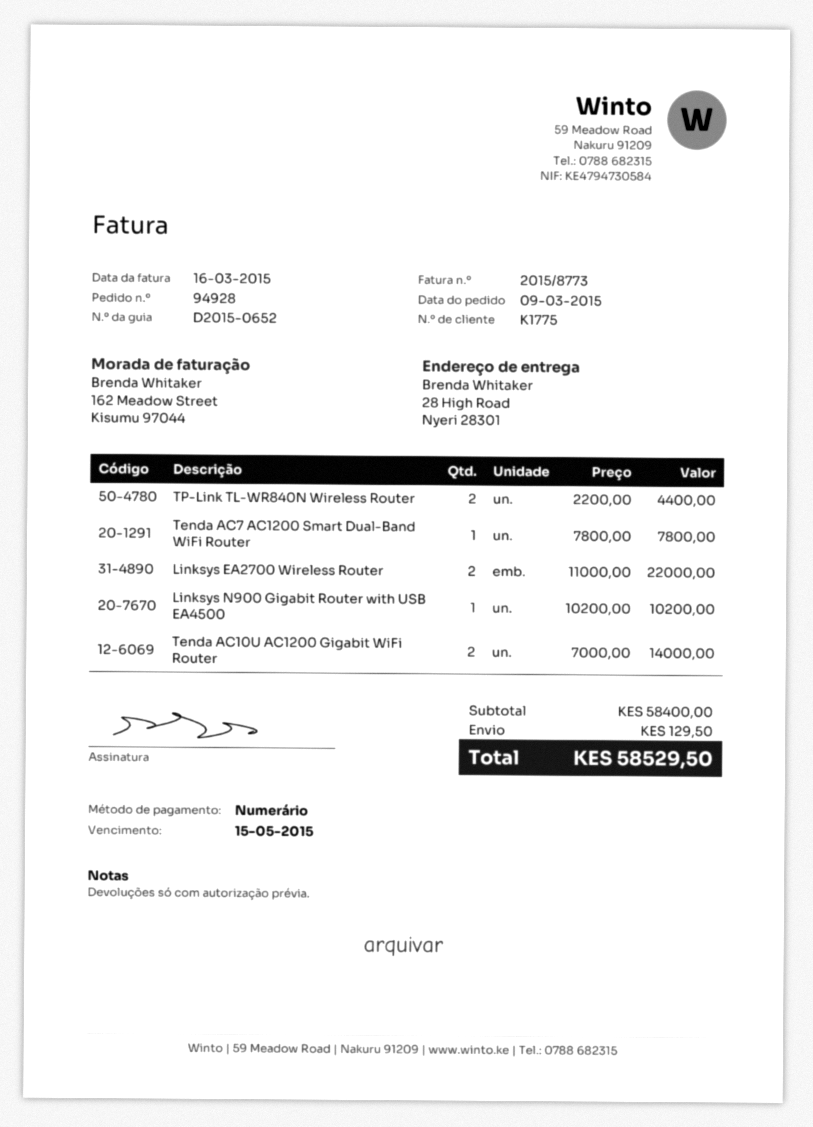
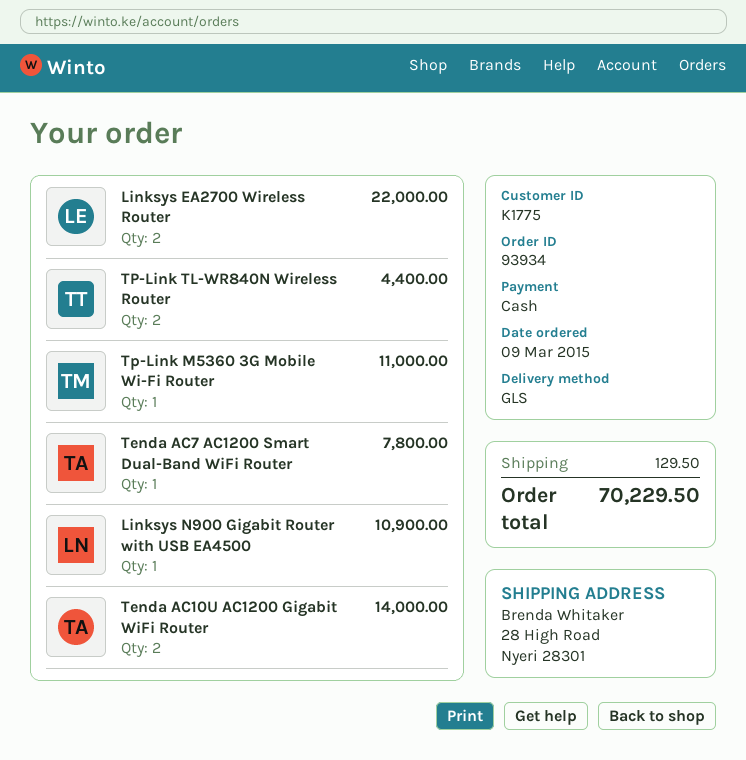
order number: 94928 -> 93934
Linksys N900 Gigabit Router with USB EA4500: 1 for 10200.00 -> 1 for 10900.00
Tp-Link M5360 3G Mobile Wi-Fi Router: none -> 1 for 11000.00
total: 58529.50 -> 70229.50

